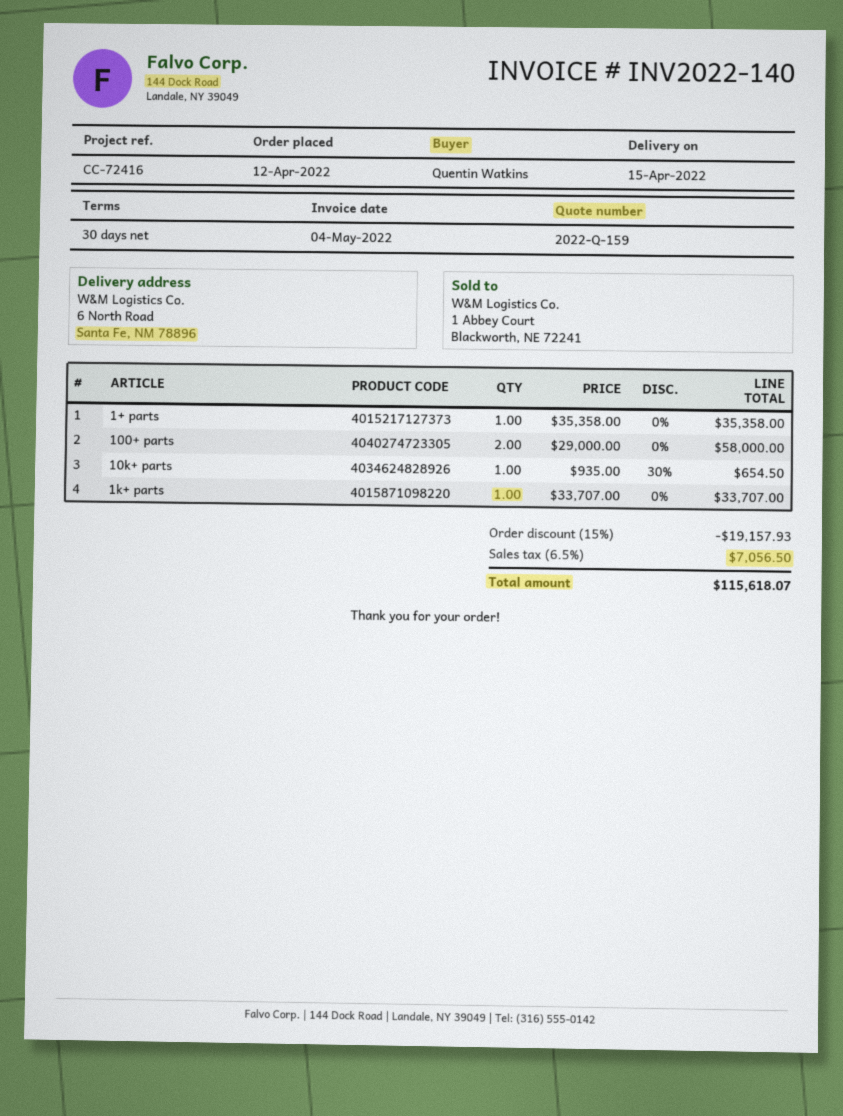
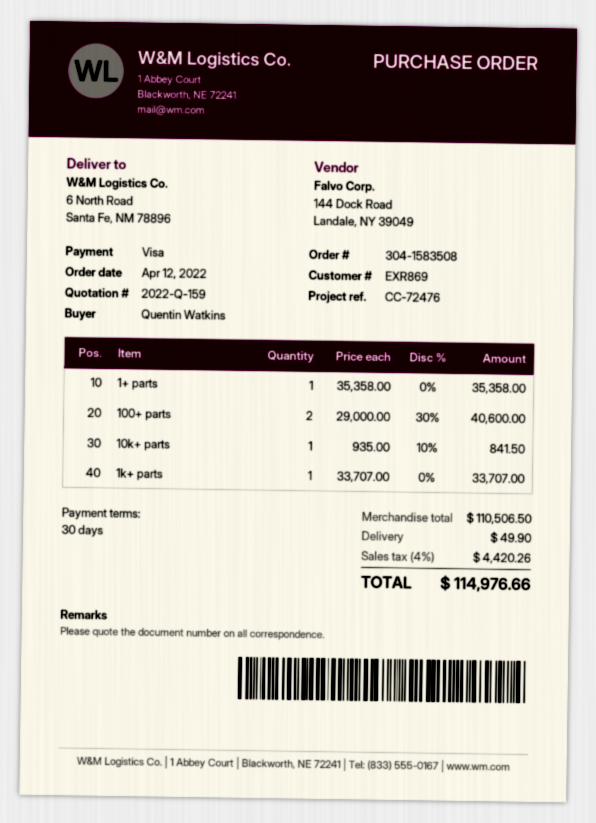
reference: CC-72416 -> CC-72476
100+ parts: 2 x 29000.00 = 58000.00 -> 2 x 29000.00 - 30% = 40600.00
10k+ parts: 1 x 935.00 - 30% = 654.50 -> 1 x 935.00 - 10% = 841.50
discount: 15% = 19157.93 -> none
shipping: none -> 49.90
tax: 6.5% = 7056.50 -> 4% = 4420.26
total: 115618.07 -> 114976.66

